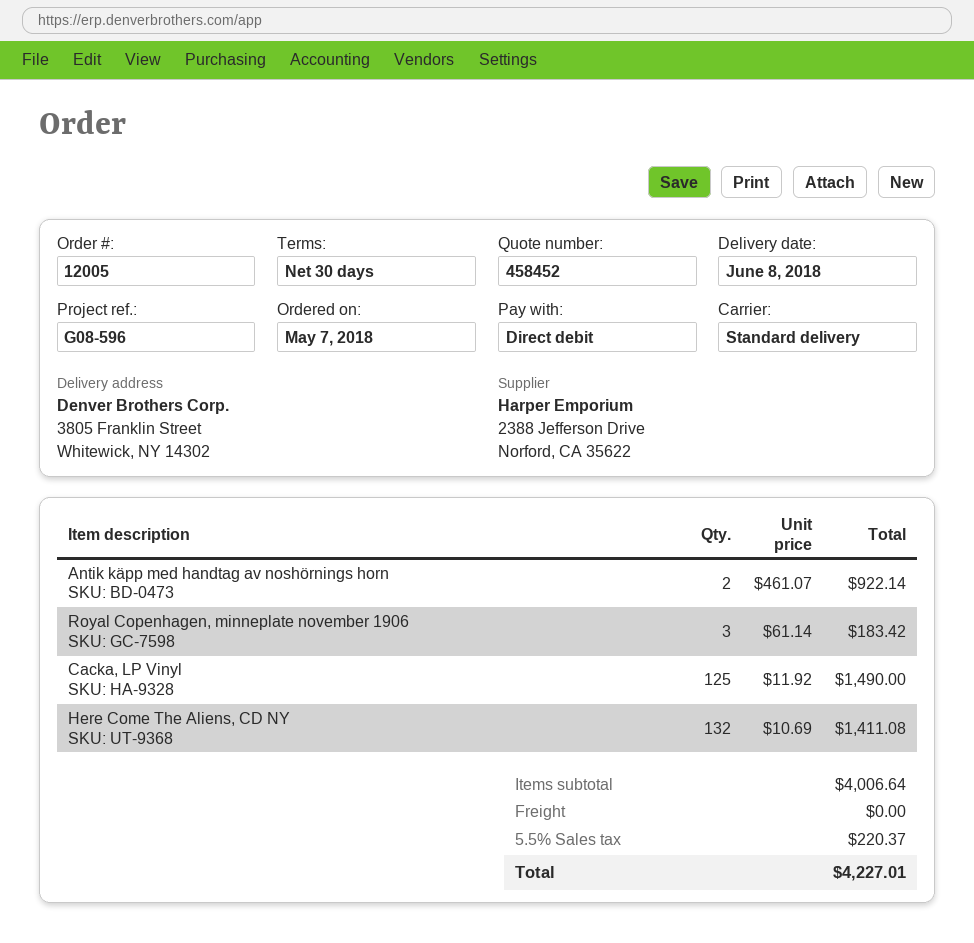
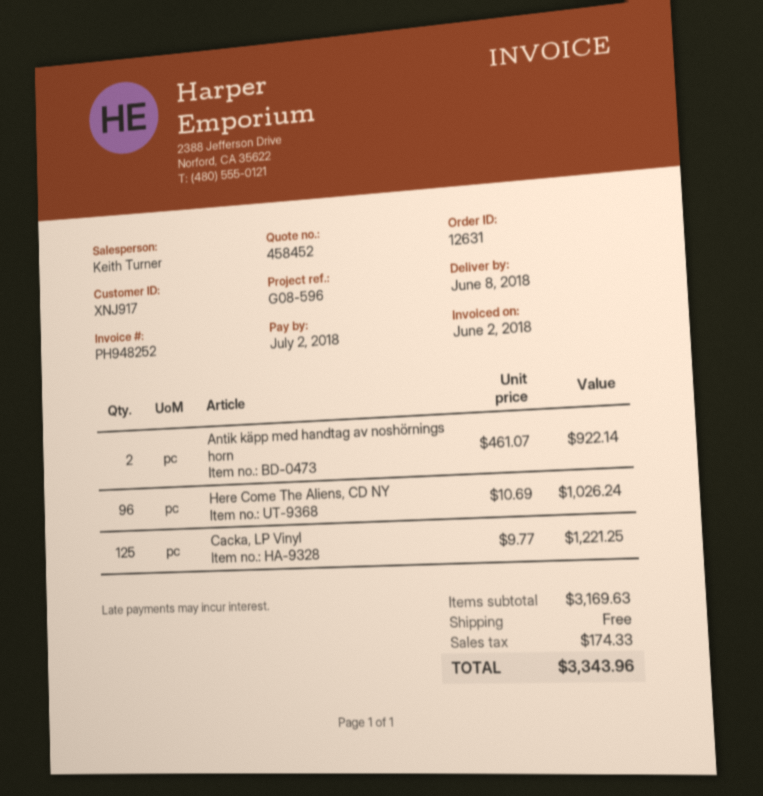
order number: 12005 -> 12631
Royal Copenhagen, minneplate november 1906: 3 x 61.14 = 183.42 -> none
Cacka, LP Vinyl: 125 x 11.92 = 1490.00 -> 125 x 9.77 = 1221.25
Here Come The Aliens, CD NY: 132 x 10.69 = 1411.08 -> 96 x 10.69 = 1026.24
subtotal: 4006.64 -> 3169.63
tax: 220.37 -> 174.33
total: 4227.01 -> 3343.96

